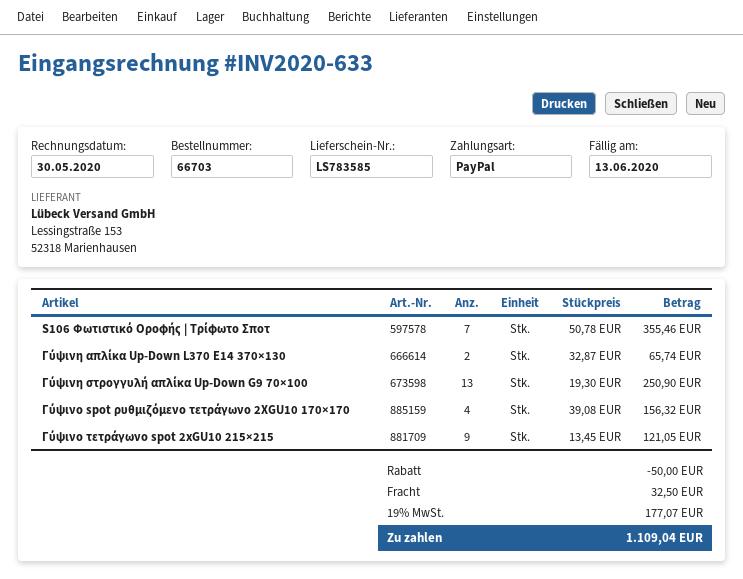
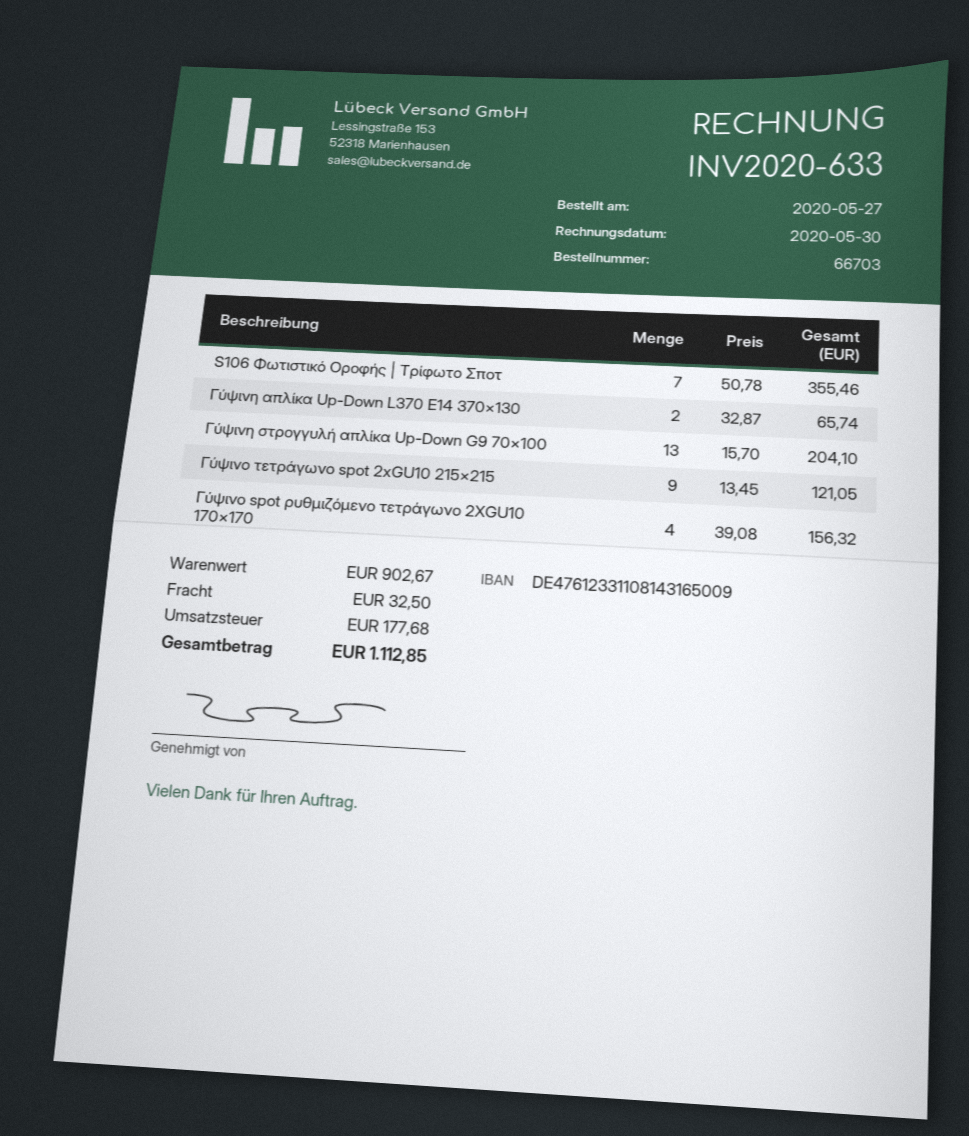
Γύψινη στρογγυλή απλίκα Up-Down G9 70×100: 13 x 19.30 = 250.90 -> 13 x 15.70 = 204.10
discount: 50.00 -> none
tax: 177.07 -> 177.68
total: 1109.04 -> 1112.85

